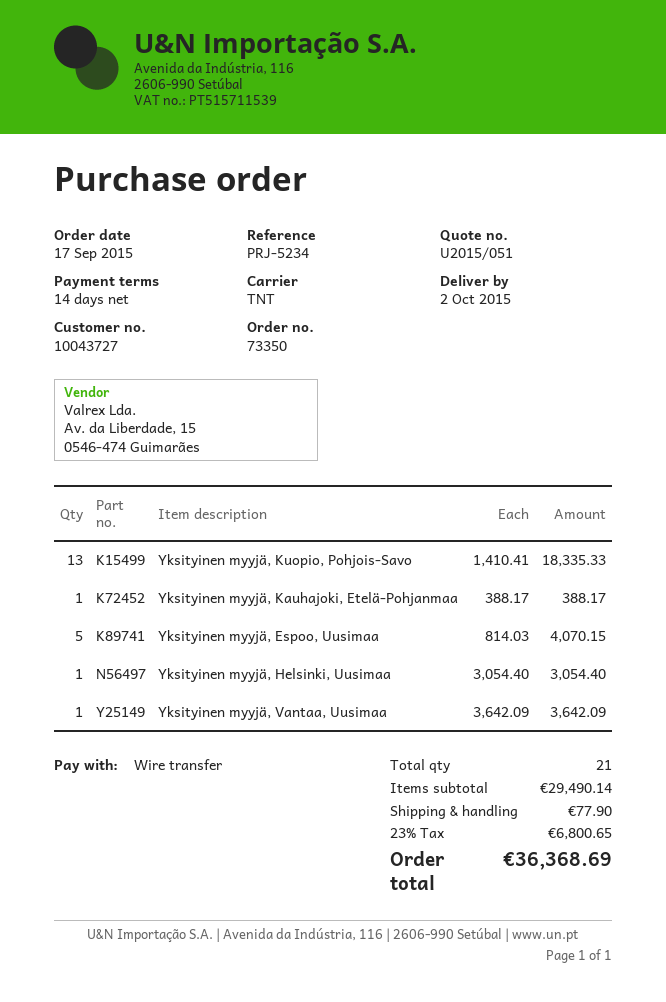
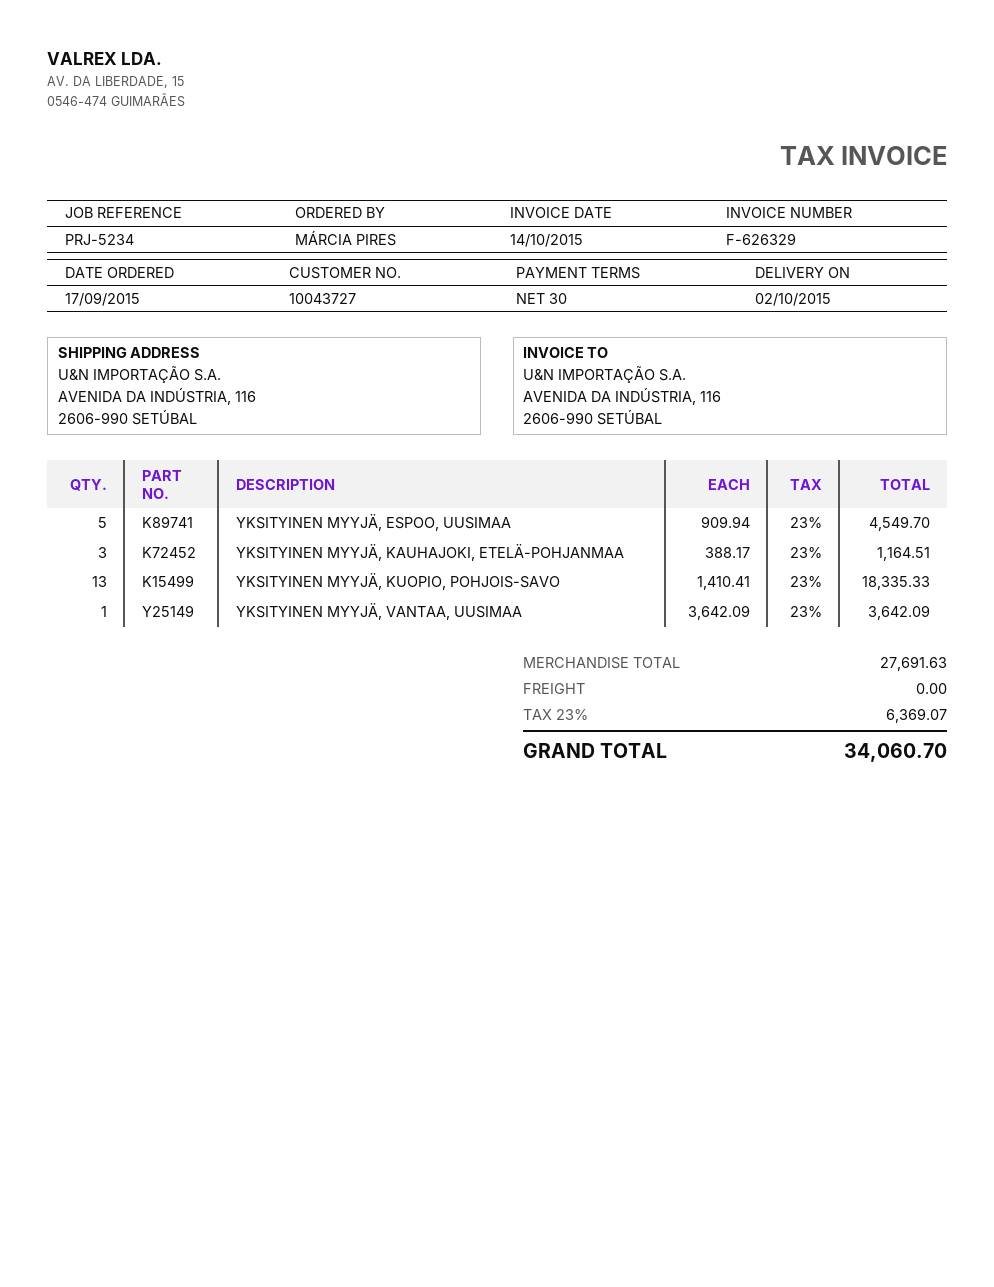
payment terms: 14 days -> 30 days
Yksityinen myyjä, Kauhajoki, Etelä-Pohjanmaa: 1 x 388.17 = 388.17 -> 3 x 388.17 = 1164.51
Yksityinen myyjä, Espoo, Uusimaa: 5 x 814.03 = 4070.15 -> 5 x 909.94 = 4549.70
Yksityinen myyjä, Helsinki, Uusimaa: 1 x 3054.40 = 3054.40 -> none
subtotal: 29490.14 -> 27691.63
shipping: 77.90 -> 0.00
tax: 23% = 6800.65 -> 23% = 6369.07
total: 36368.69 -> 34060.70

